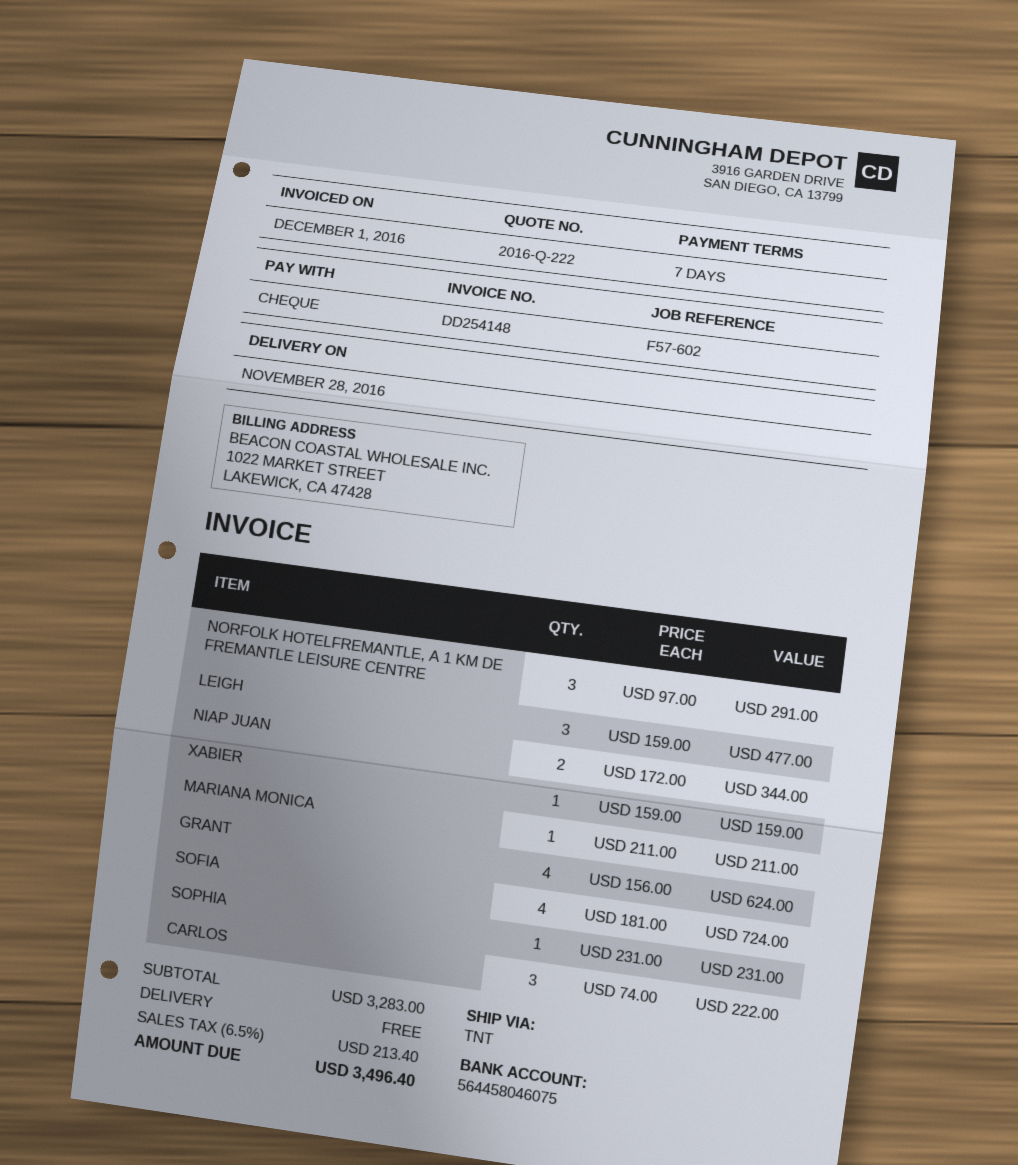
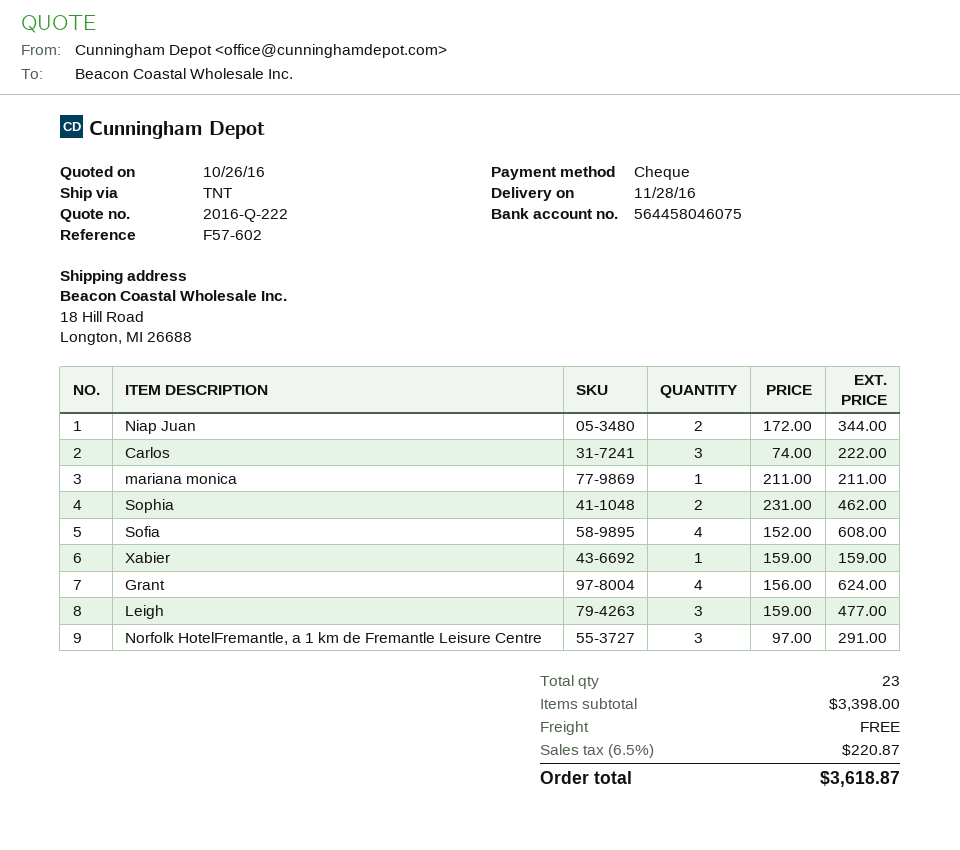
SOFIA: 4 x 181.00 = 724.00 -> 4 x 152.00 = 608.00
SOPHIA: 1 x 231.00 = 231.00 -> 2 x 231.00 = 462.00
subtotal: 3283.00 -> 3398.00
tax: 6.5% = 213.40 -> 6.5% = 220.87
total: 3496.40 -> 3618.87

